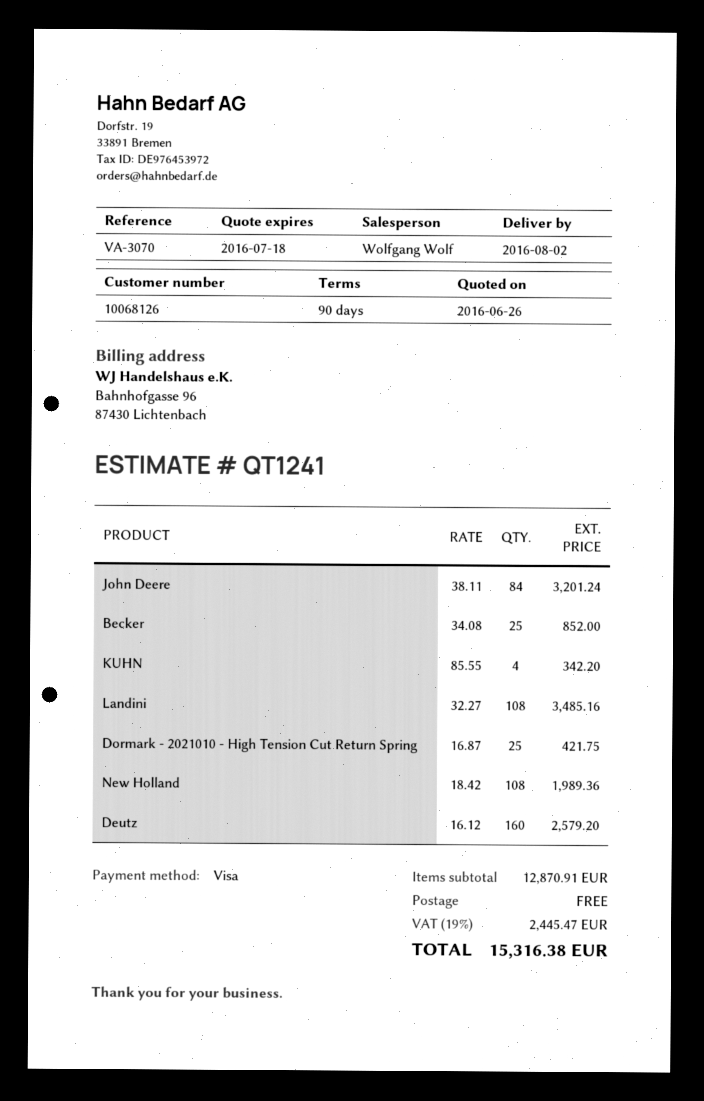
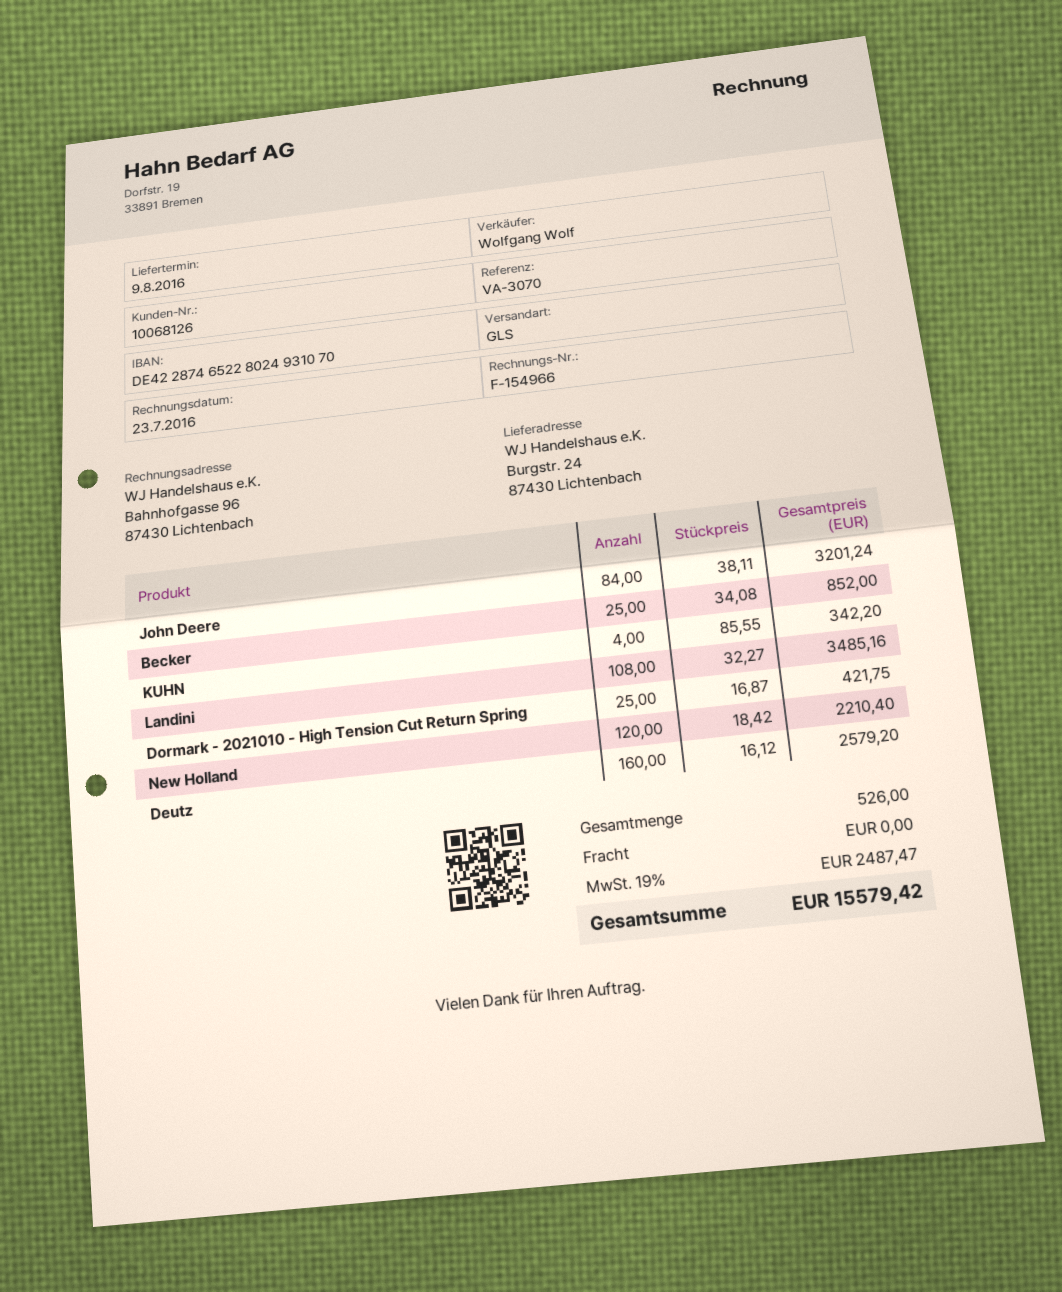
delivery date: 2016-08-02 -> 2016-08-09
New Holland: 108 x 18.42 = 1989.36 -> 120 x 18.42 = 2210.40
tax: 19% = 2445.47 -> 19% = 2487.47
total: 15316.38 -> 15579.42

